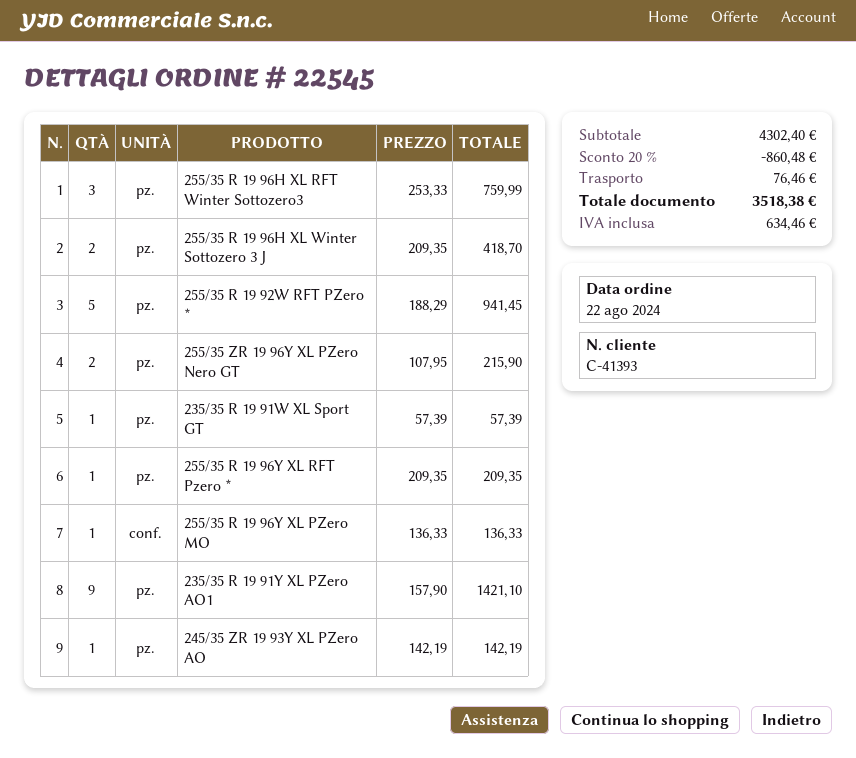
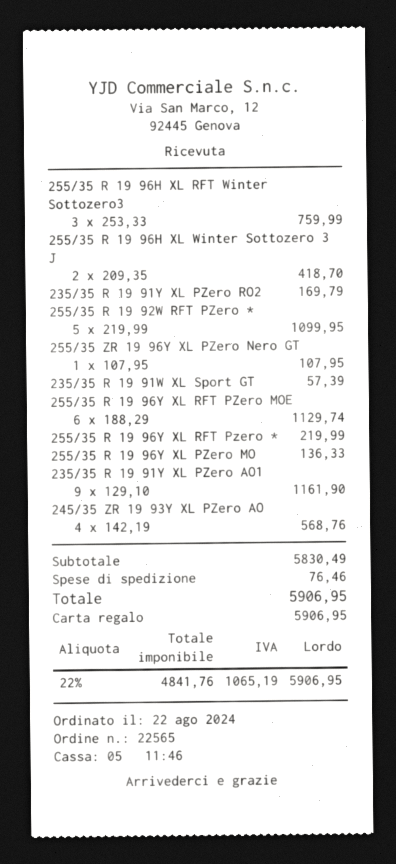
order number: 22545 -> 22565
255/35 R 19 92W RFT PZero *: 5 x 188.29 = 941.45 -> 5 x 219.99 = 1099.95
255/35 ZR 19 96Y XL PZero Nero GT: 2 x 107.95 = 215.90 -> 1 x 107.95 = 107.95
255/35 R 19 96Y XL RFT Pzero *: 1 x 209.35 = 209.35 -> 1 x 219.99 = 219.99
235/35 R 19 91Y XL PZero AO1: 9 x 157.90 = 1421.10 -> 9 x 129.10 = 1161.90
245/35 ZR 19 93Y XL PZero AO: 1 x 142.19 = 142.19 -> 4 x 142.19 = 568.76
235/35 R 19 91Y XL PZero RO2: none -> 1 x 169.79 = 169.79
255/35 R 19 96Y XL RFT PZero MOE: none -> 6 x 188.29 = 1129.74
subtotal: 4302.40 -> 5830.49
discount: 20% = 860.48 -> none
tax: 634.46 -> 1065.19
total: 3518.38 -> 5906.95

